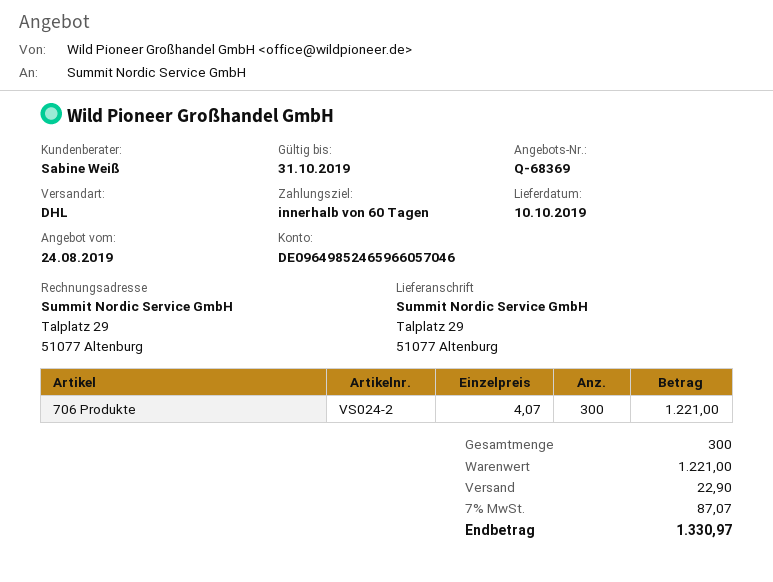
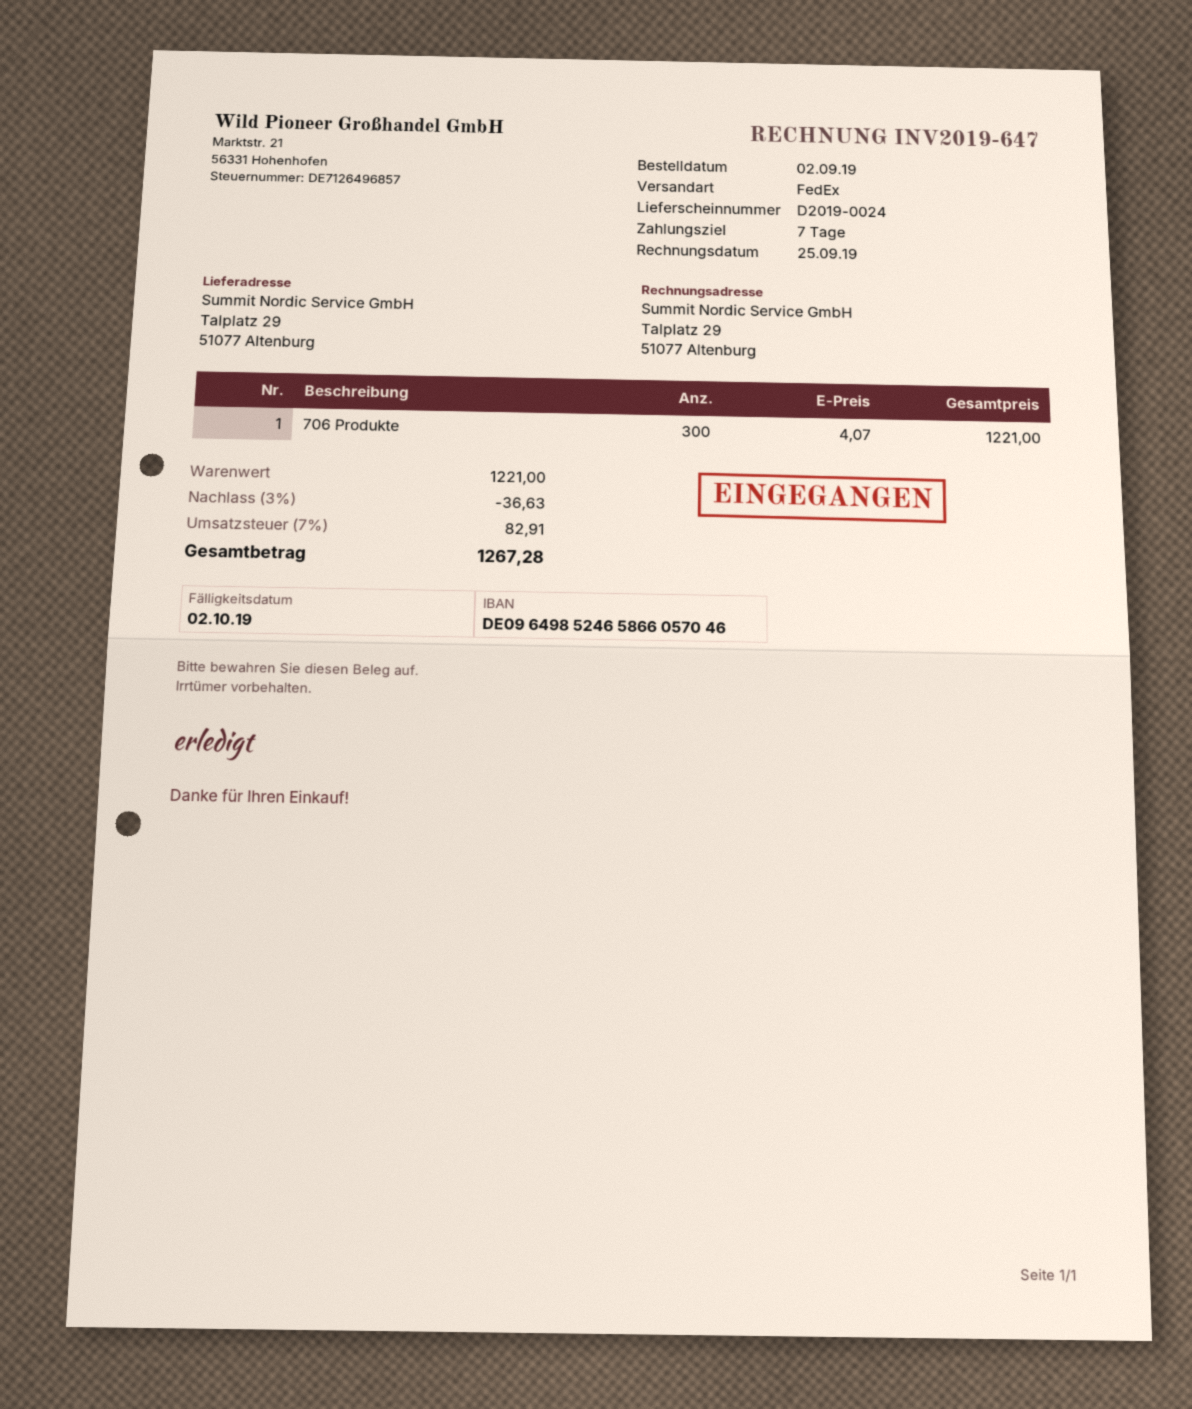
payment terms: 60 days -> 7 days
bank account: DE09649852465966057046 -> DE09649852465866057046
shipping method: DHL -> FedEx
discount: none -> 3% = 36.63
shipping: 22.90 -> none
tax: 7% = 87.07 -> 7% = 82.91
total: 1330.97 -> 1267.28

